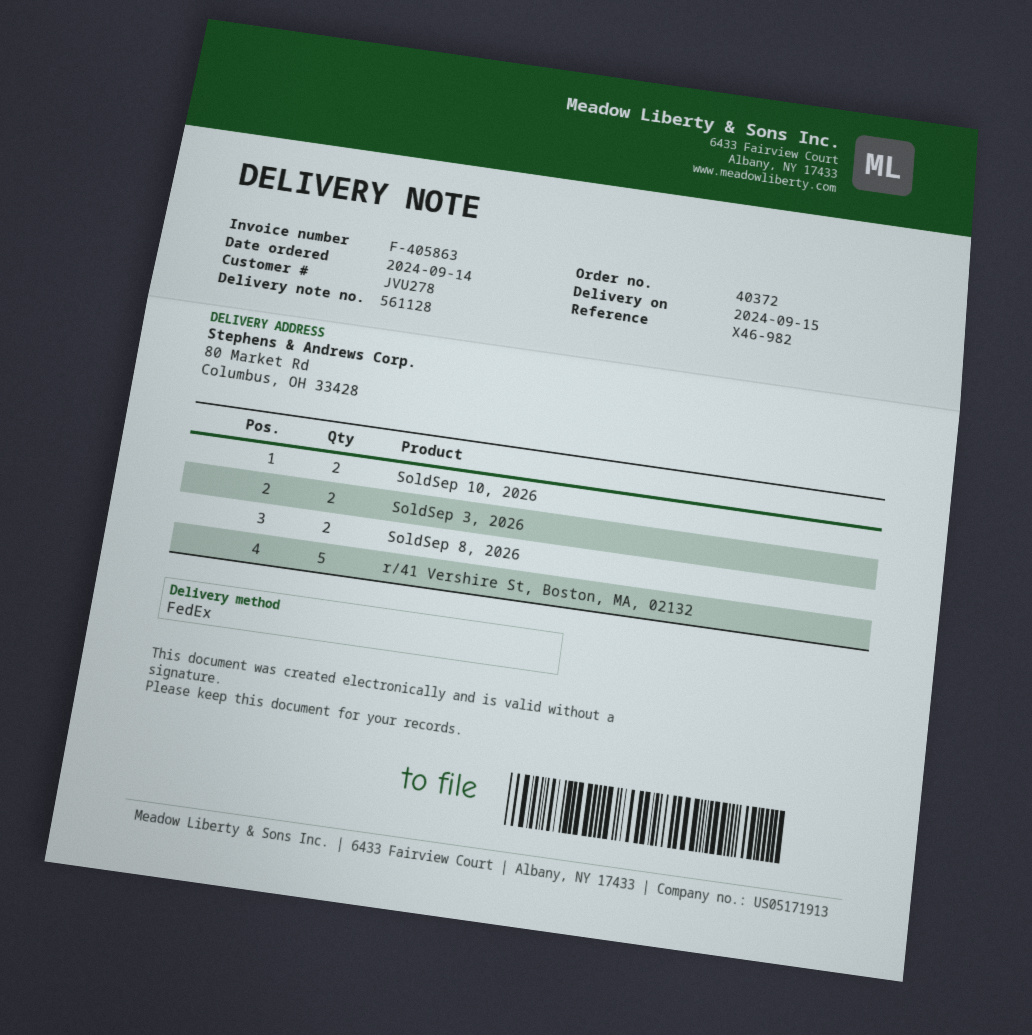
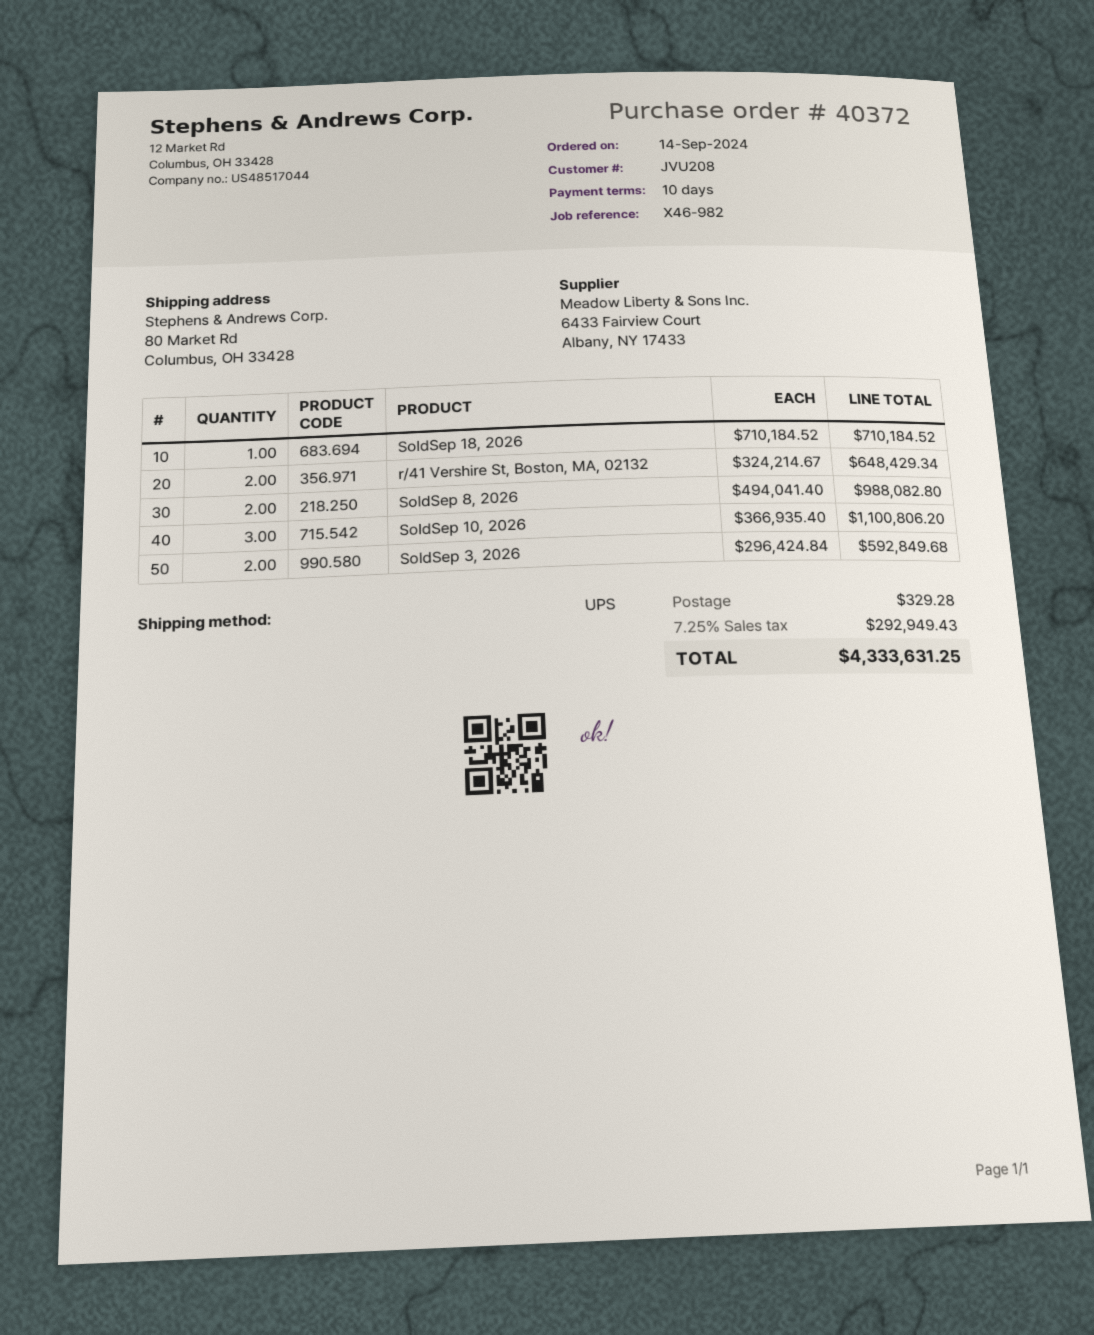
customer number: JVU278 -> JVU208
shipping method: FedEx -> UPS
SoldSep 10, 2026: 2 -> 3
r/41 Vershire St, Boston, MA, 02132: 5 -> 2
SoldSep 18, 2026: none -> 1

